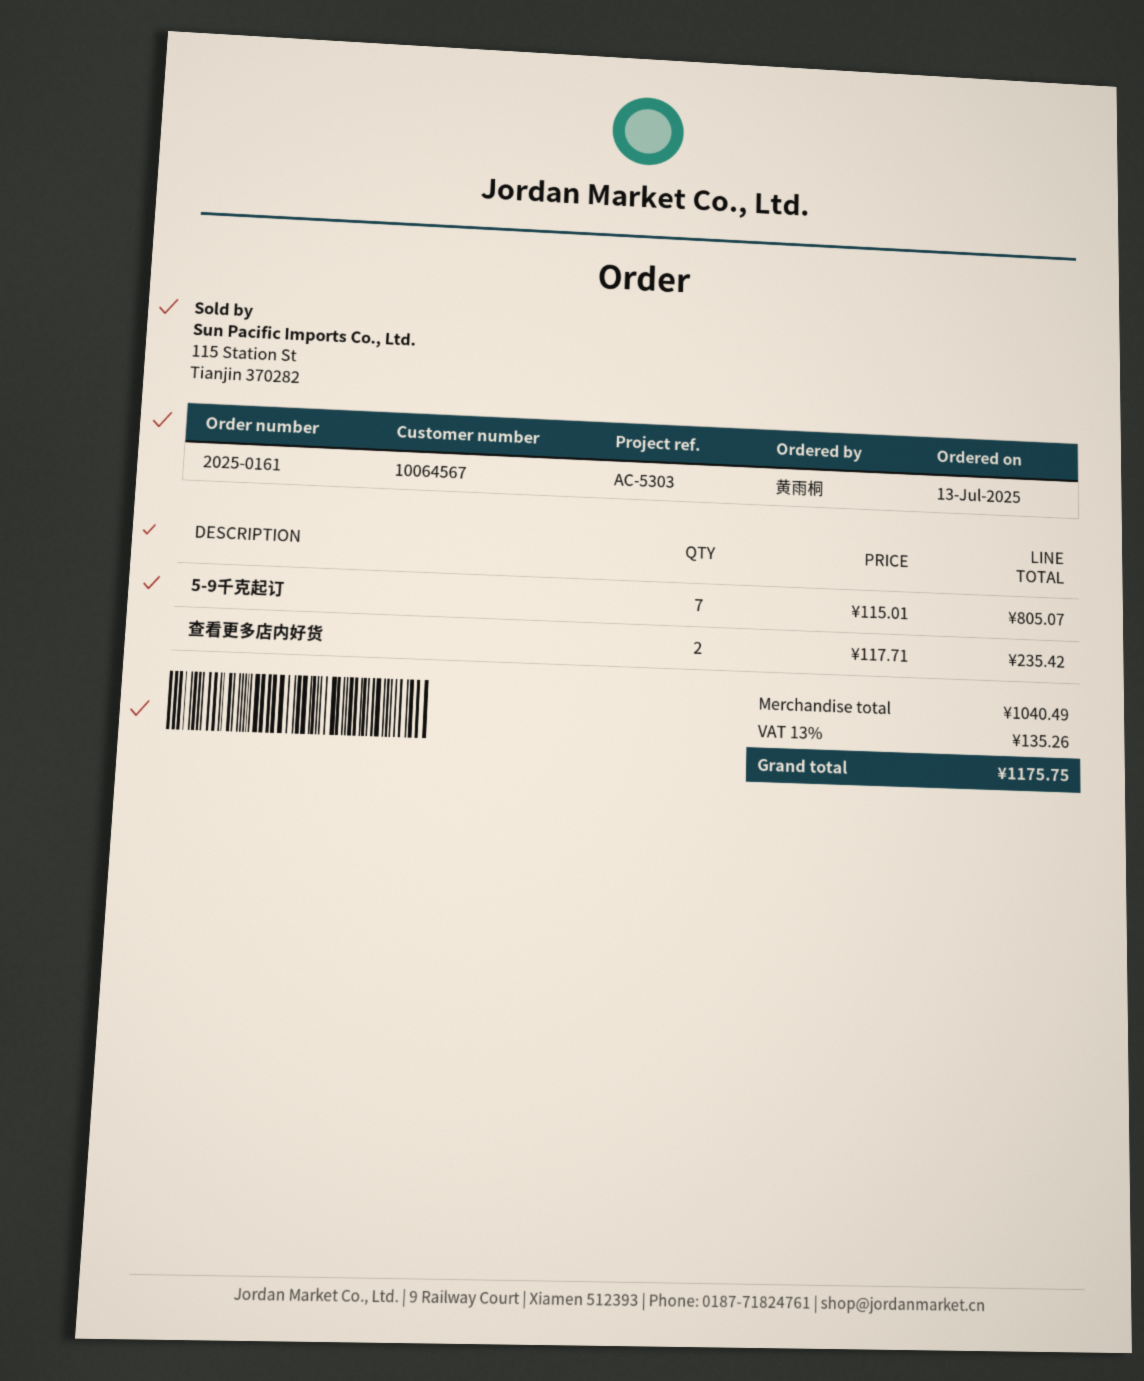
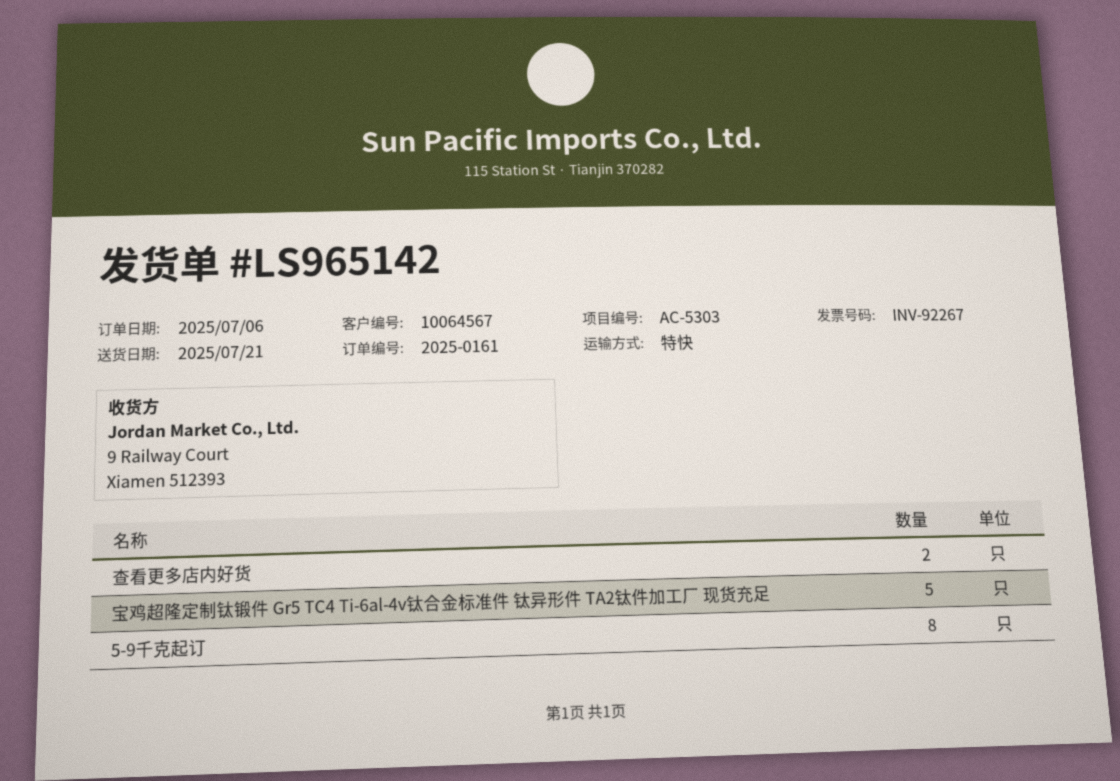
order date: 2025-07-13 -> 2025-07-06
5-9千克起订: 7 -> 8
宝鸡超隆定制钛锻件 Gr5 TC4 Ti-6al-4v钛合金标准件 钛异形件 TA2钛件加工厂 现货充足: none -> 5

